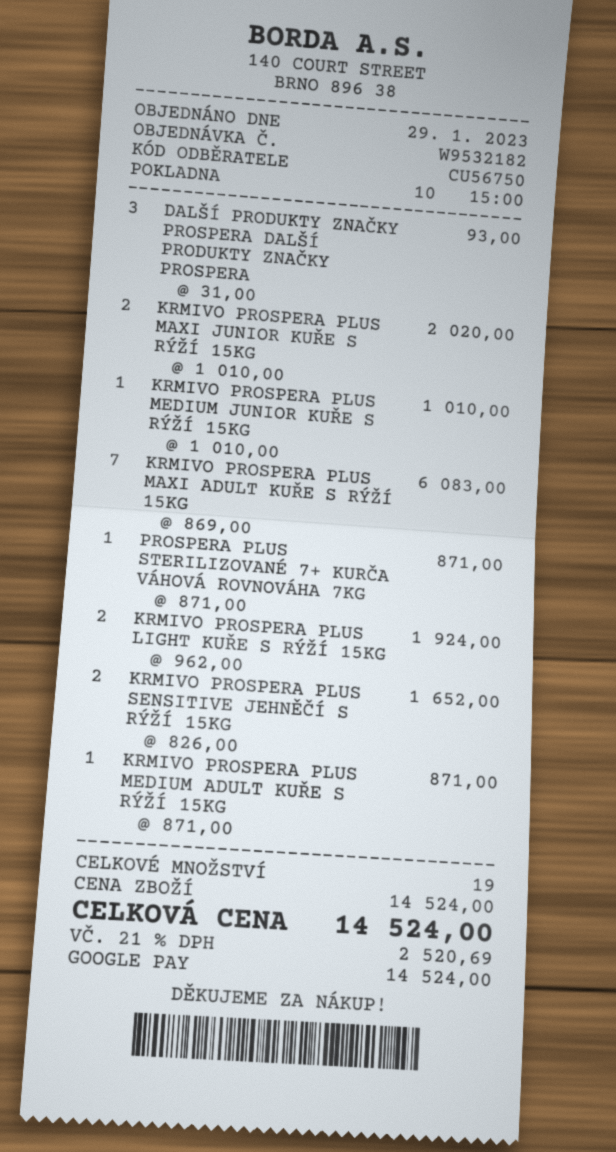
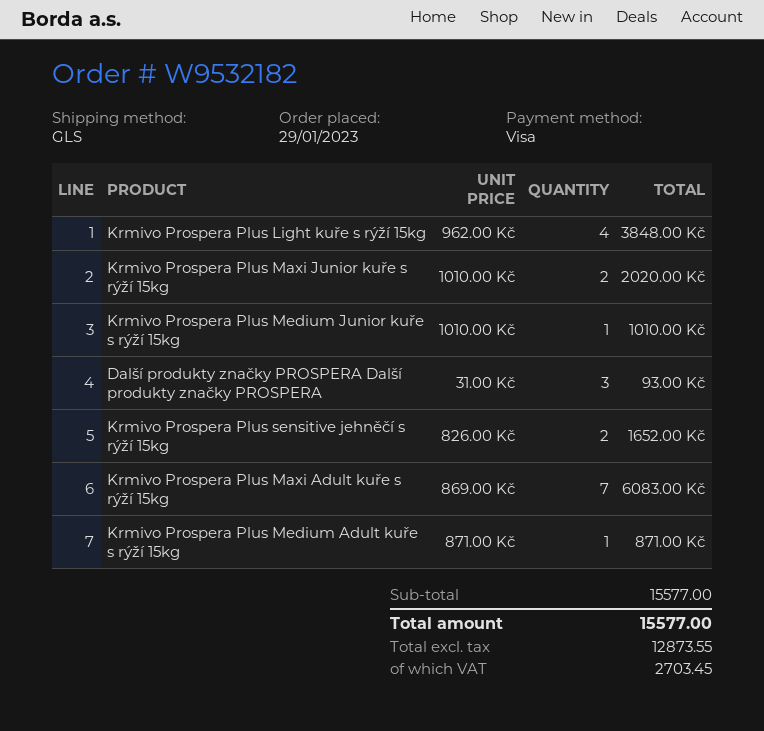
payment method: Google Pay -> Visa
PROSPERA PLUS STERILIZOVANÉ 7+ KURČA VÁHOVÁ ROVNOVÁHA 7KG: 1 x 871.00 = 871.00 -> none
KRMIVO PROSPERA PLUS LIGHT KUŘE S RÝŽÍ 15KG: 2 x 962.00 = 1924.00 -> 4 x 962.00 = 3848.00
subtotal: 14524.00 -> 15577.00
tax: 2520.69 -> 2703.45
total: 14524.00 -> 15577.00

